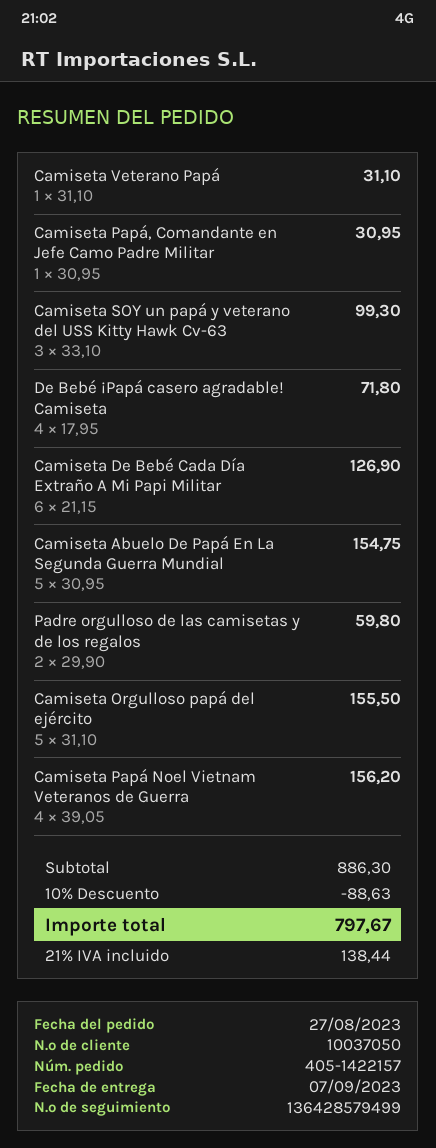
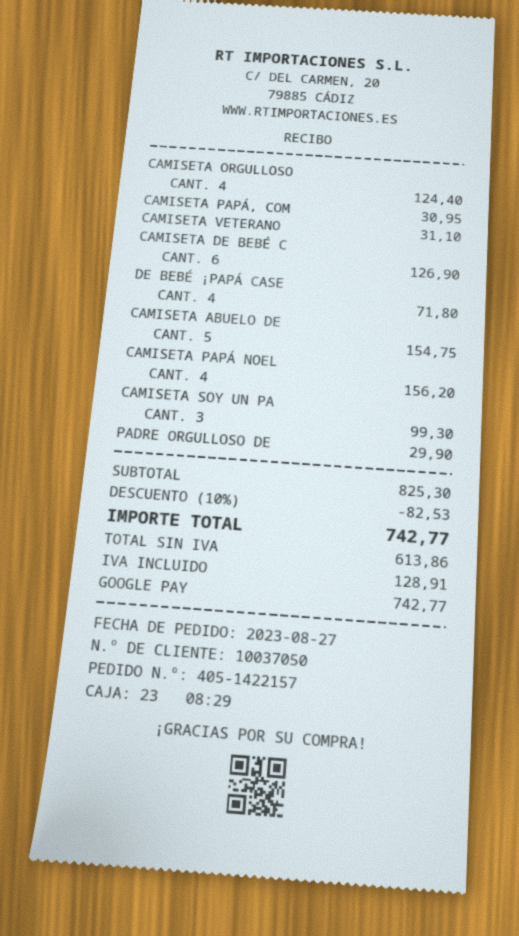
Padre orgulloso de las camisetas y de los regalos: 2 for 59.80 -> 1 for 29.90
Camiseta Orgulloso papá del ejército: 5 for 155.50 -> 4 for 124.40
subtotal: 886.30 -> 825.30
discount: 10% = 88.63 -> 10% = 82.53
tax: 138.44 -> 128.91
total: 797.67 -> 742.77

